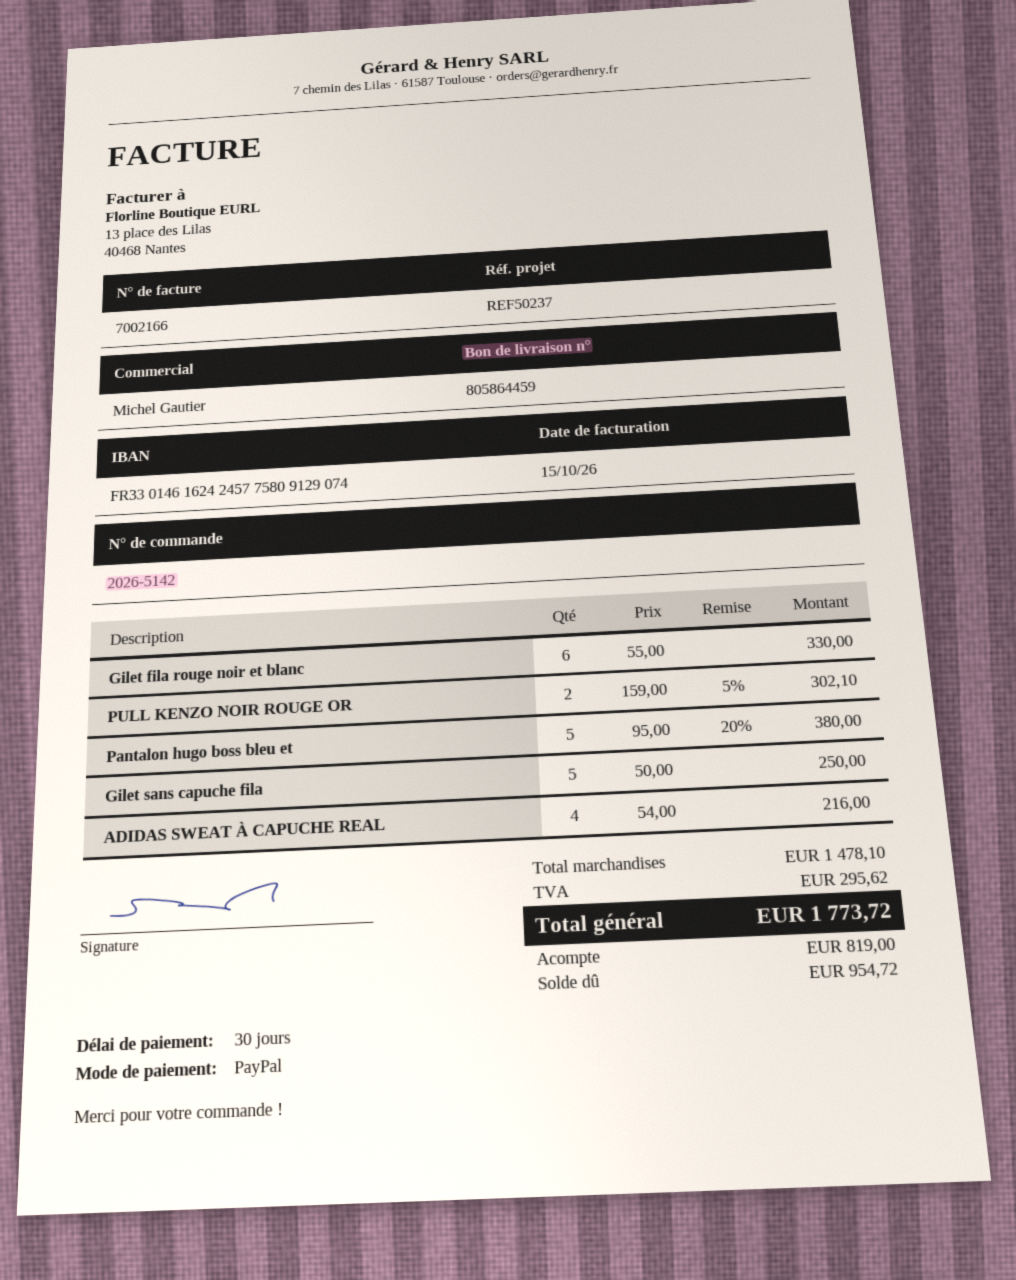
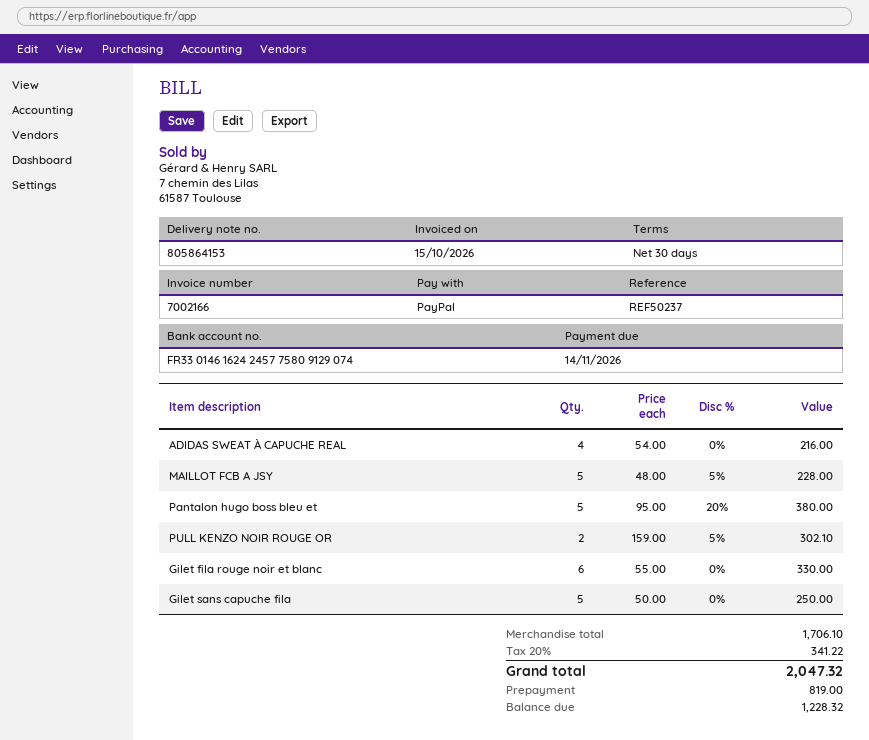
delivery note number: 805864459 -> 805864153
MAILLOT FCB A JSY: none -> 5 x 48.00 - 5% = 228.00
subtotal: 1478.10 -> 1706.10
tax: 295.62 -> 341.22
total: 1773.72 -> 2047.32
balance: 954.72 -> 1228.32

